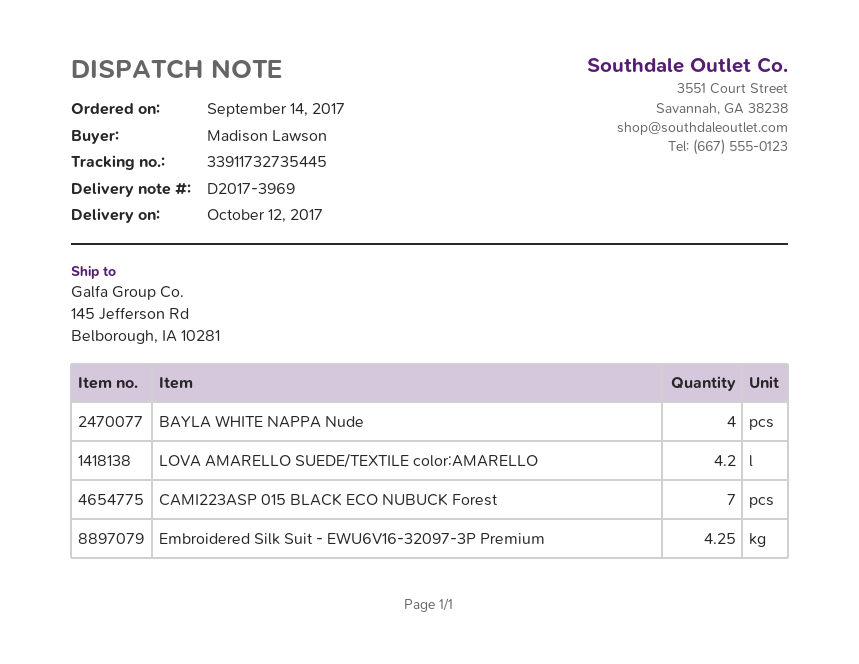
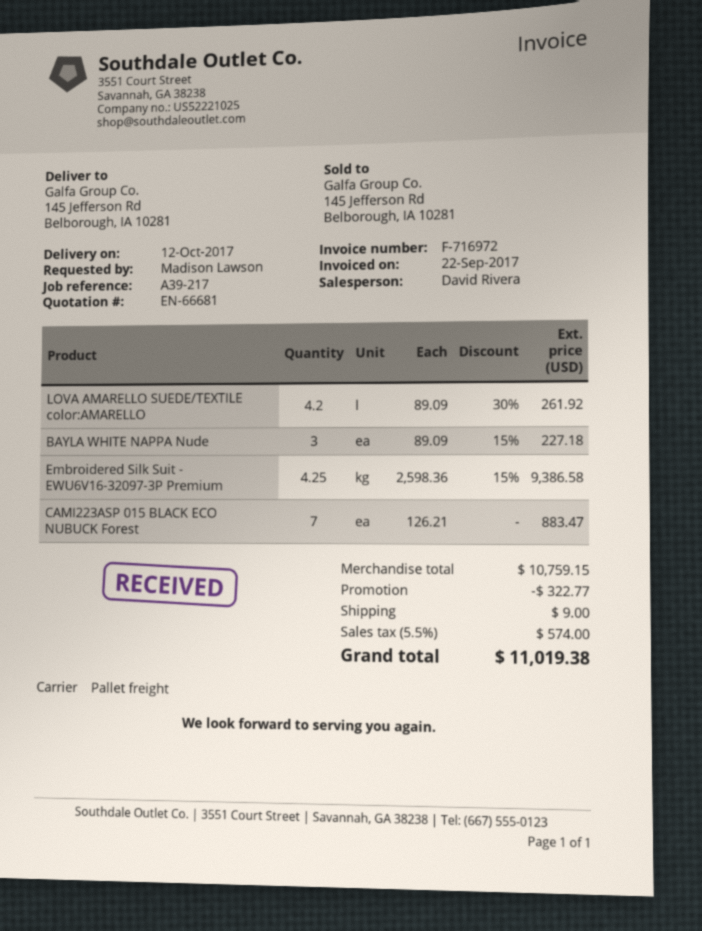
BAYLA WHITE NAPPA Nude: 4 -> 3

